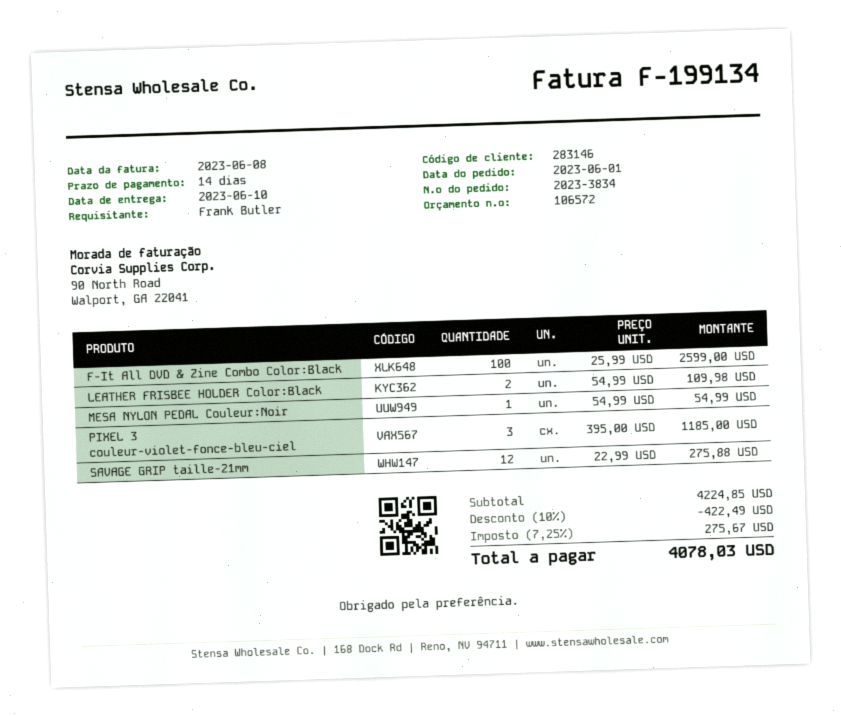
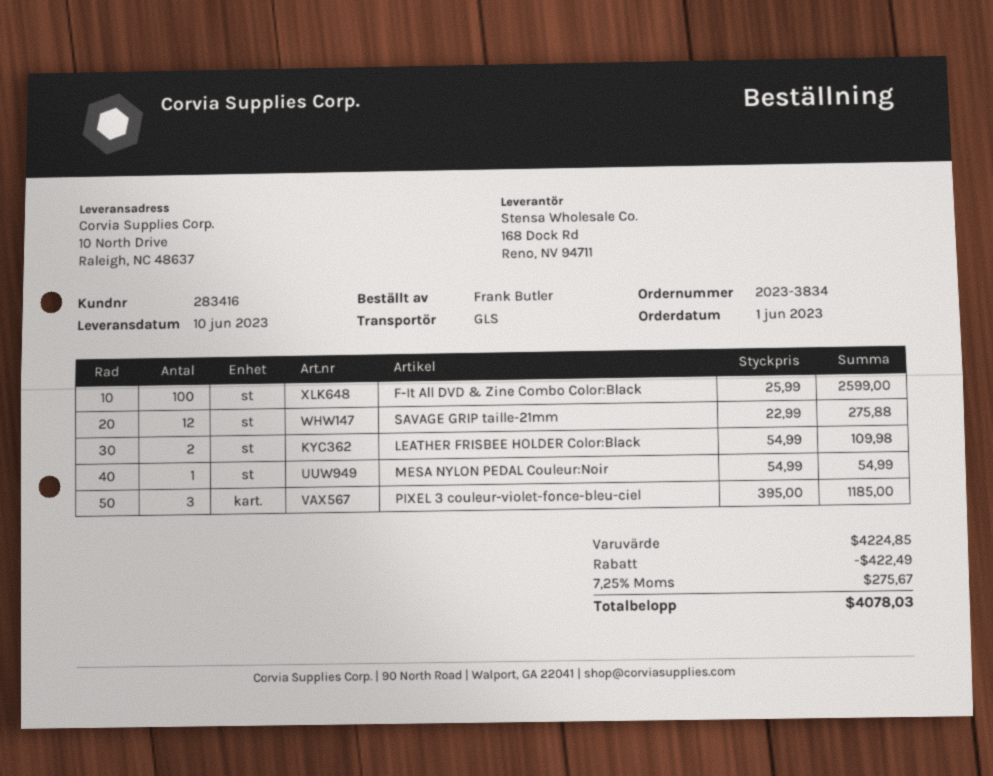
customer number: 283146 -> 283416

